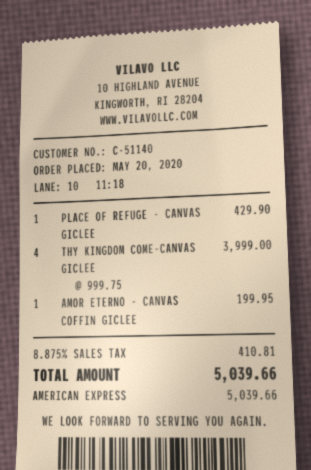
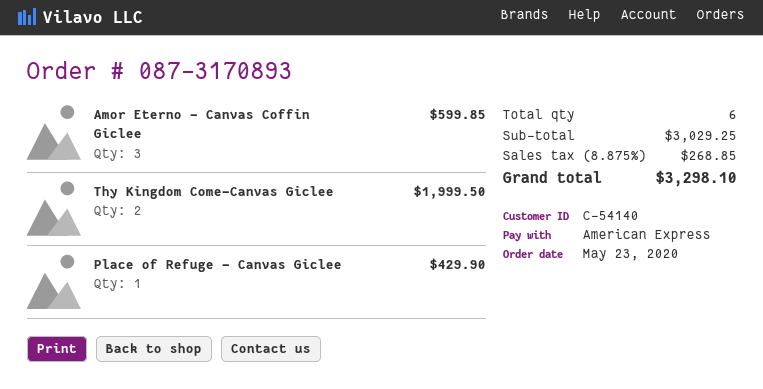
order date: 2020-05-20 -> 2020-05-23
customer number: C-51140 -> C-54140
THY KINGDOM COME-CANVAS GICLEE: 4 for 3999.00 -> 2 for 1999.50
AMOR ETERNO - CANVAS COFFIN GICLEE: 1 for 199.95 -> 3 for 599.85
tax: 8.875% = 410.81 -> 8.875% = 268.85
total: 5039.66 -> 3298.10

